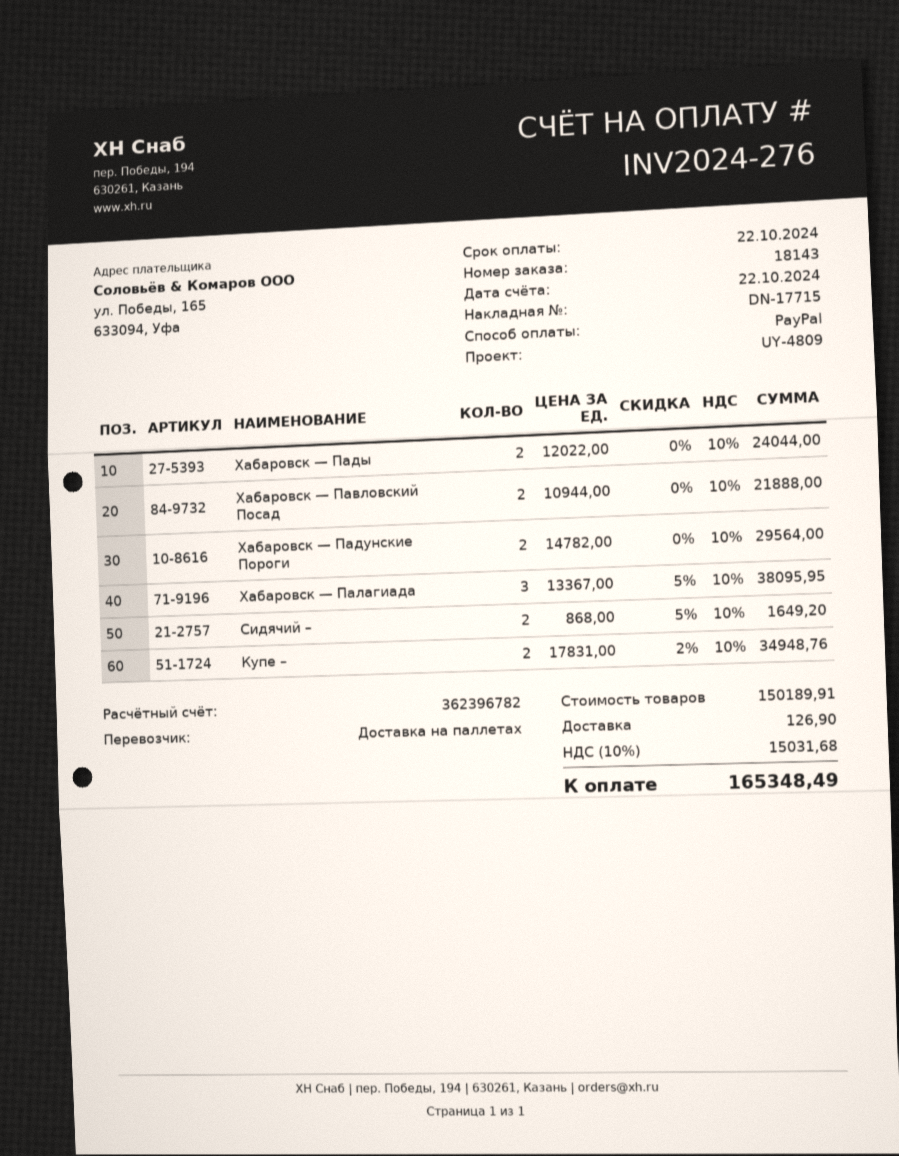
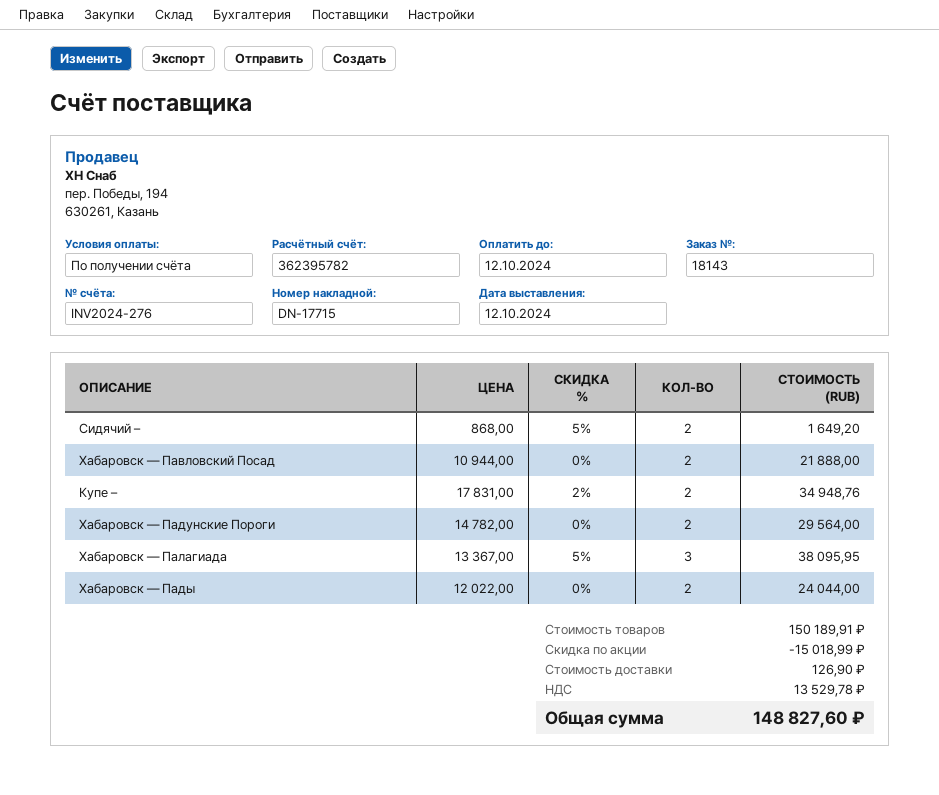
invoice date: 2024-10-22 -> 2024-10-12
due date: 2024-10-22 -> 2024-10-12
bank account: 362396782 -> 362395782
discount: none -> 15018.99
tax: 15031.68 -> 13529.78
total: 165348.49 -> 148827.60

